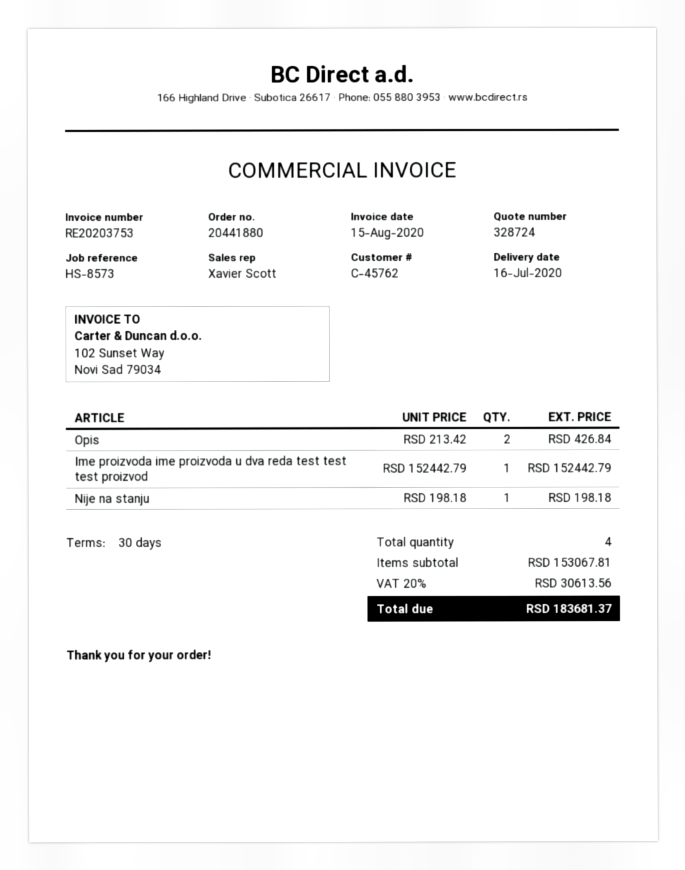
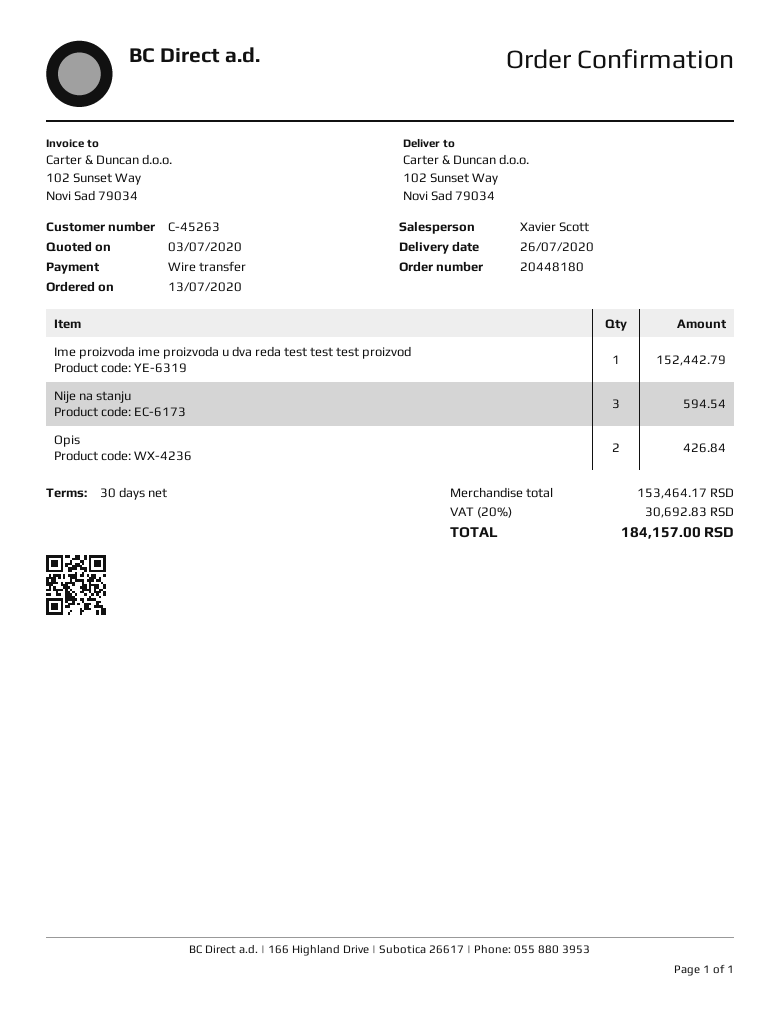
order number: 20441880 -> 20448180
delivery date: 2020-07-16 -> 2020-07-26
customer number: C-45762 -> C-45263
Nije na stanju: 1 for 198.18 -> 3 for 594.54
subtotal: 153067.81 -> 153464.17
tax: 20% = 30613.56 -> 20% = 30692.83
total: 183681.37 -> 184157.00

